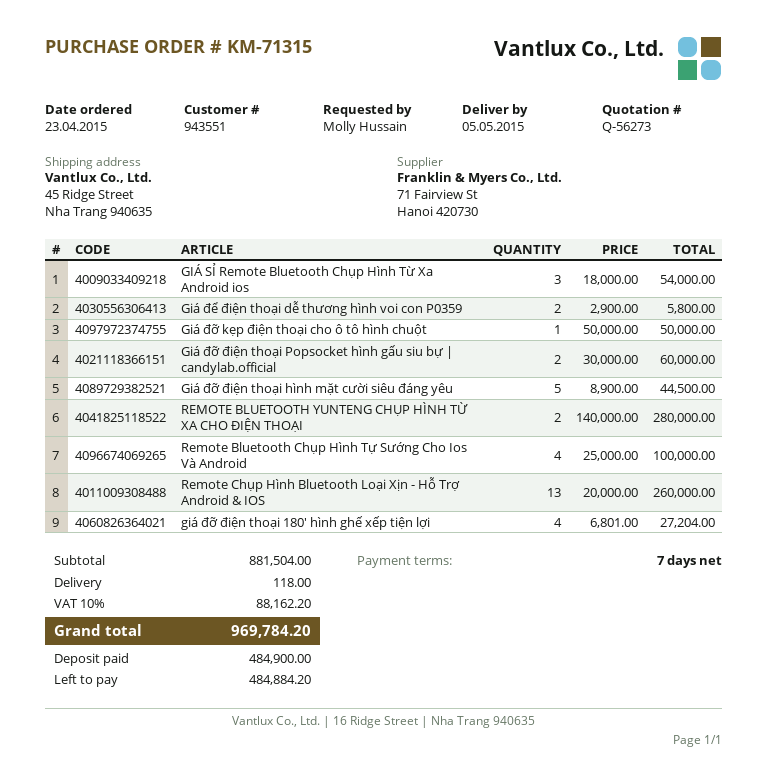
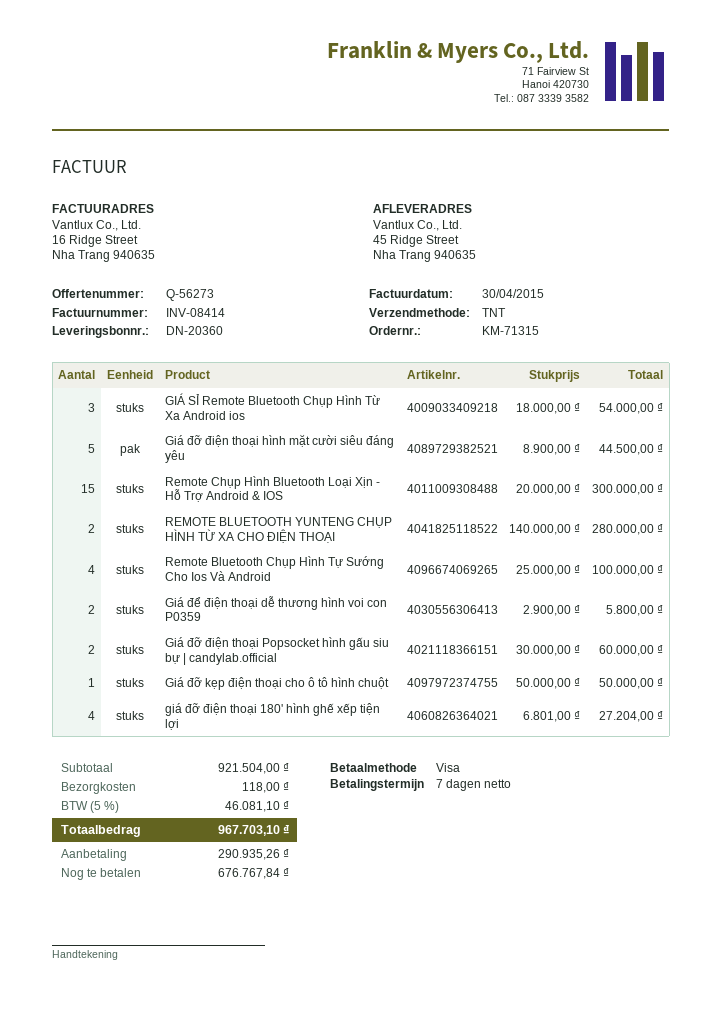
Remote Chụp Hình Bluetooth Loại Xịn - Hỗ Trợ Android & IOS: 13 x 20000.00 = 260000.00 -> 15 x 20000.00 = 300000.00
subtotal: 881504.00 -> 921504.00
tax: 10% = 88162.20 -> 5% = 46081.10
total: 969784.20 -> 967703.10
deposit: 484900.00 -> 290935.26
balance: 484884.20 -> 676767.84

